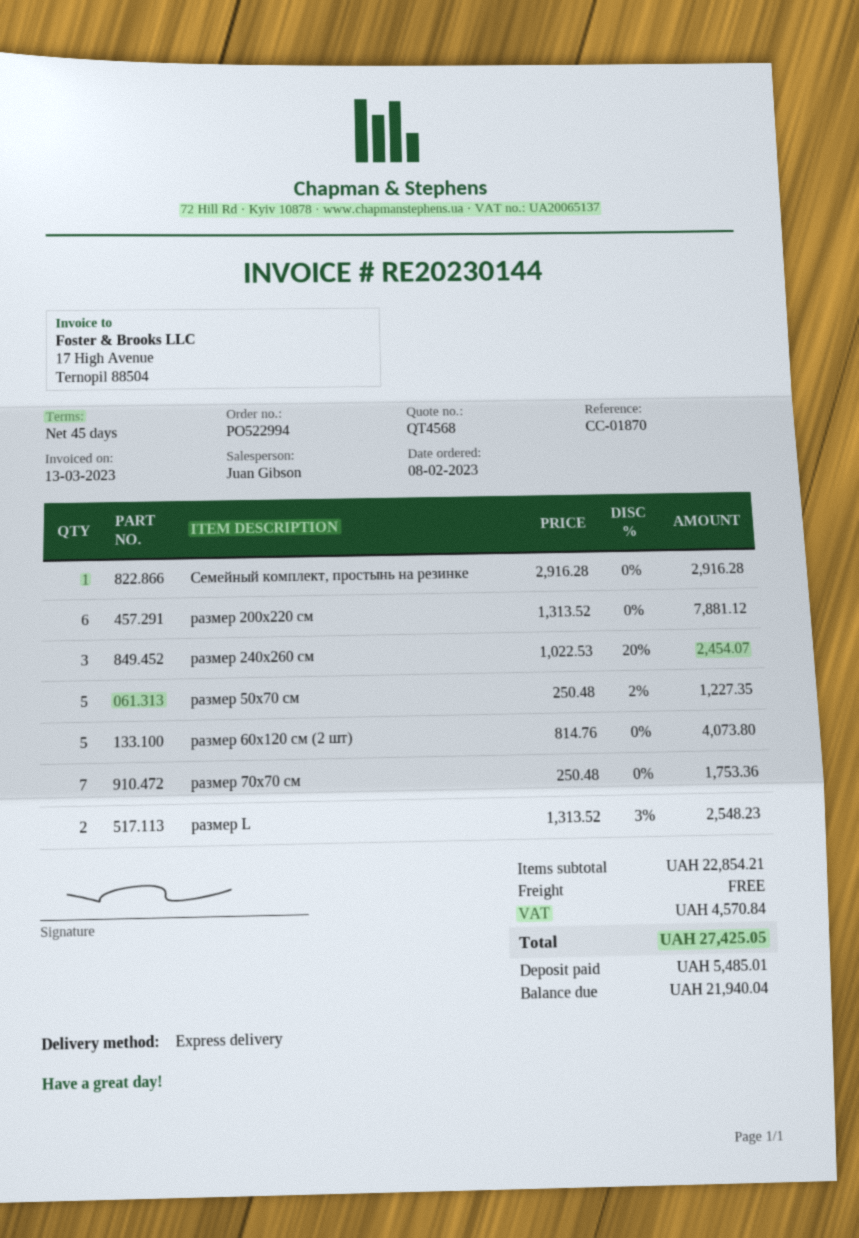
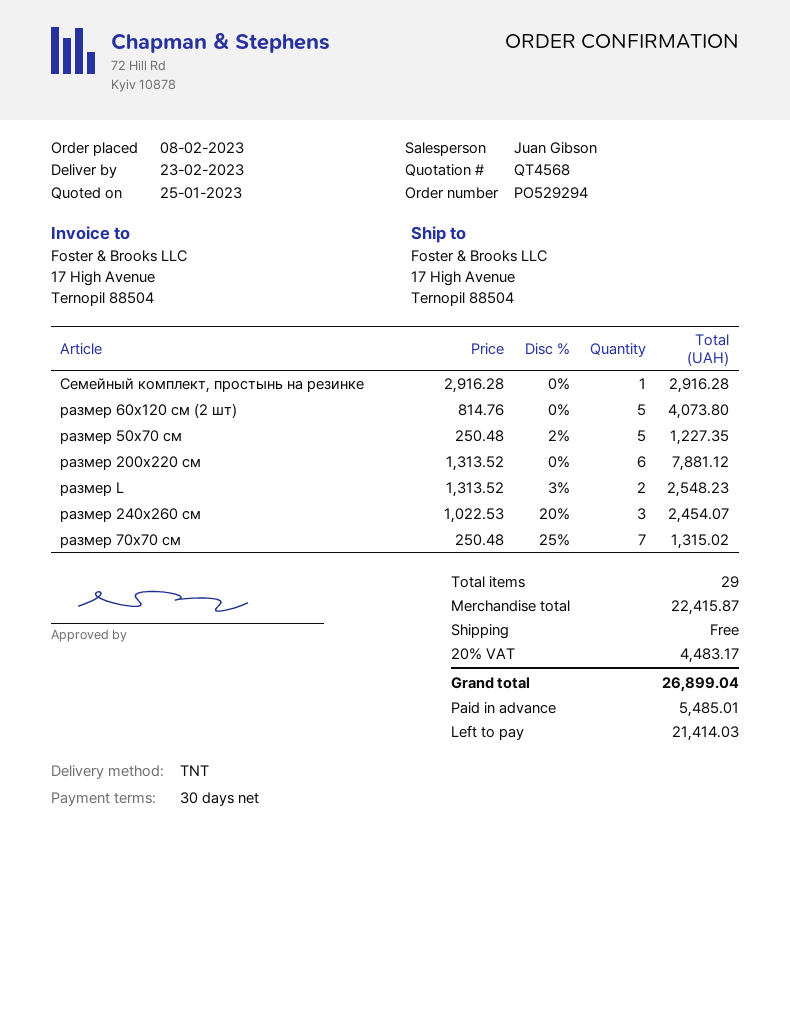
order number: PO522994 -> PO529294
payment terms: 45 days -> 30 days
shipping method: express -> TNT
размер 70х70 см: 7 x 250.48 = 1753.36 -> 7 x 250.48 - 25% = 1315.02
subtotal: 22854.21 -> 22415.87
tax: 4570.84 -> 4483.17
total: 27425.05 -> 26899.04
balance: 21940.04 -> 21414.03

